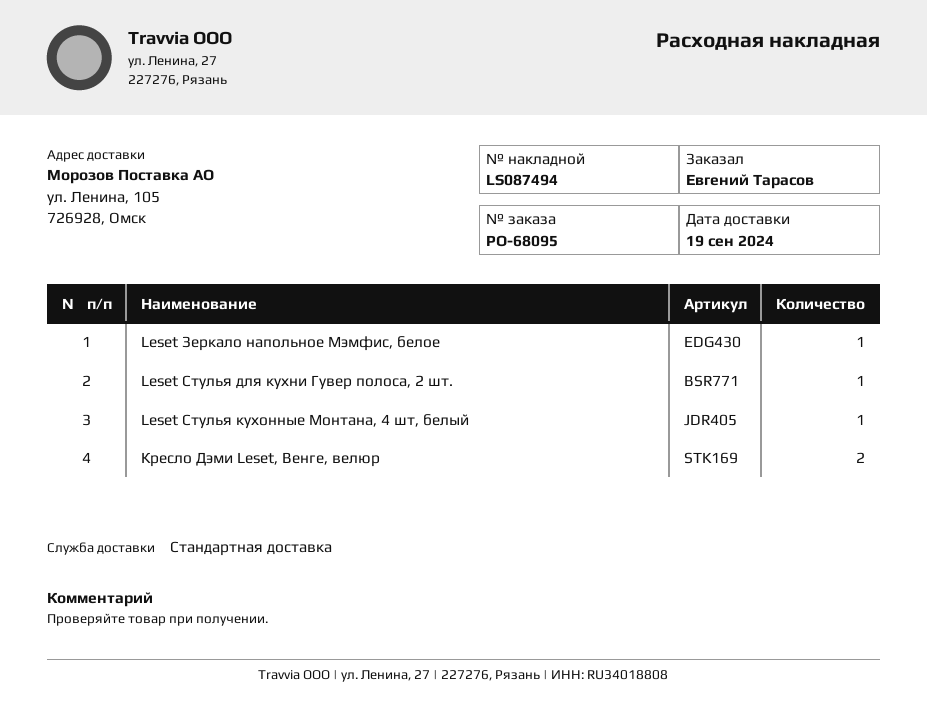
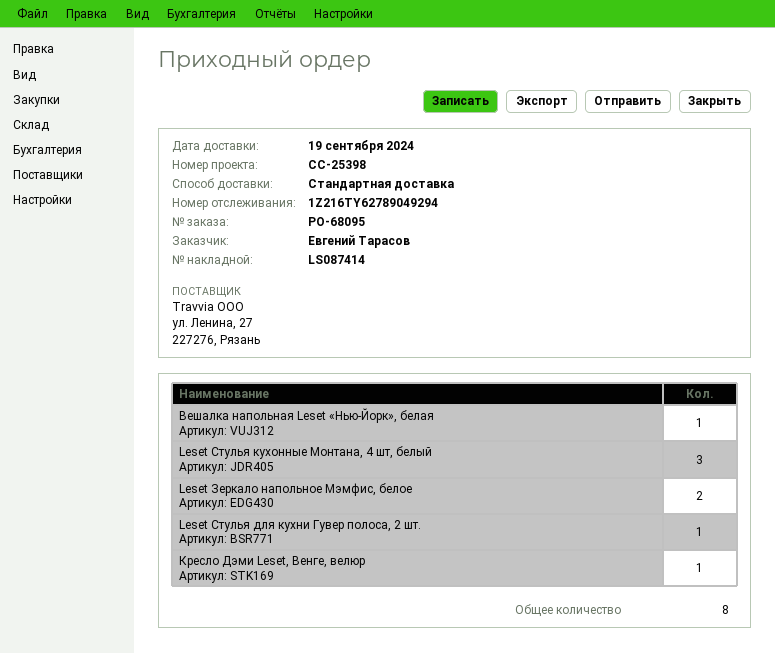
delivery note number: LS087494 -> LS087414
Leset Зеркало напольное Мэмфис, белое: 1 -> 2
Leset Стулья кухонные Монтана, 4 шт, белый: 1 -> 3
Кресло Дэми Leset, Венге, велюр: 2 -> 1
Вешалка напольная Leset «Нью-Йорк», белая: none -> 1

